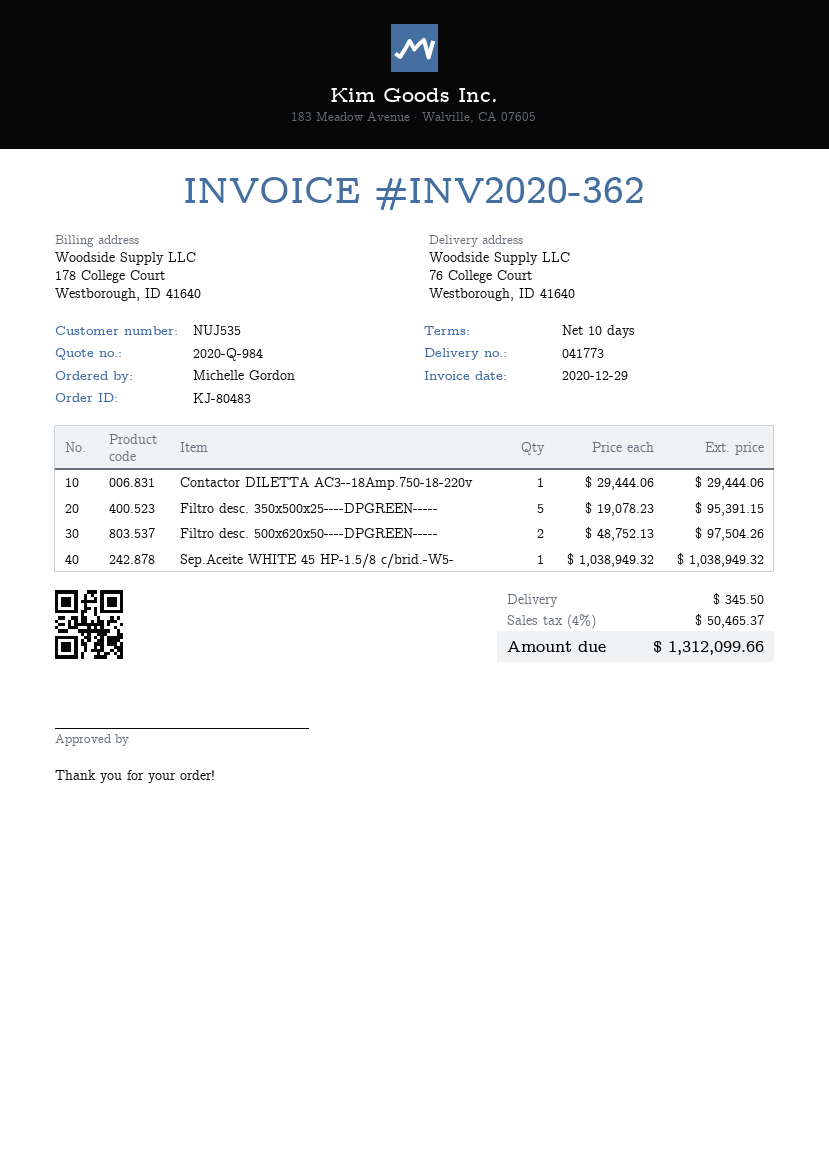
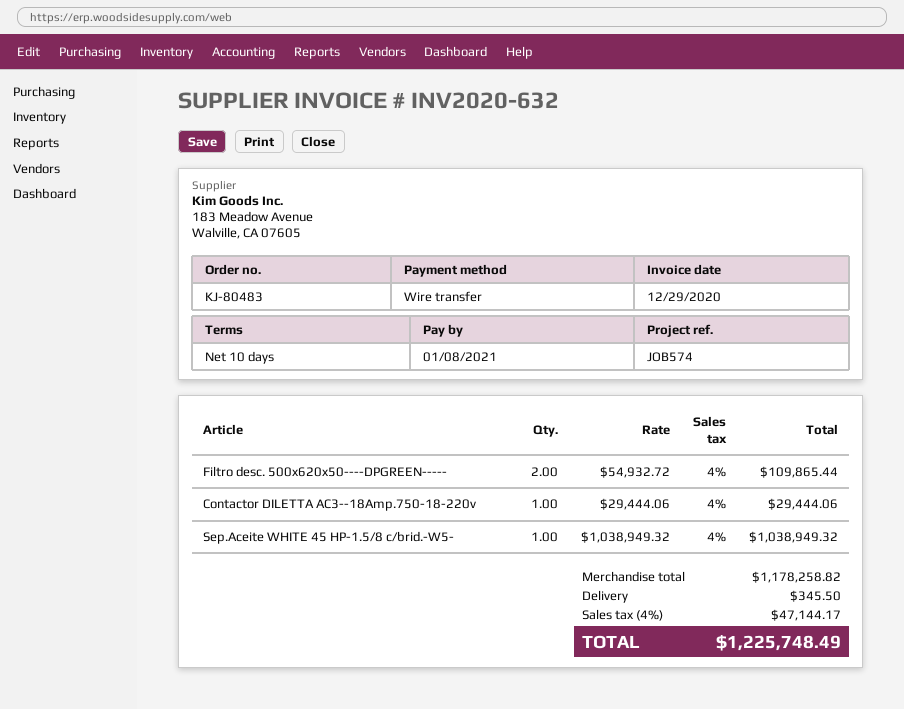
invoice number: INV2020-362 -> INV2020-632
Filtro desc. 350x500x25----DPGREEN-----: 5 x 19078.23 = 95391.15 -> none
Filtro desc. 500x620x50----DPGREEN-----: 2 x 48752.13 = 97504.26 -> 2 x 54932.72 = 109865.44
tax: 4% = 50465.37 -> 4% = 47144.17
total: 1312099.66 -> 1225748.49

